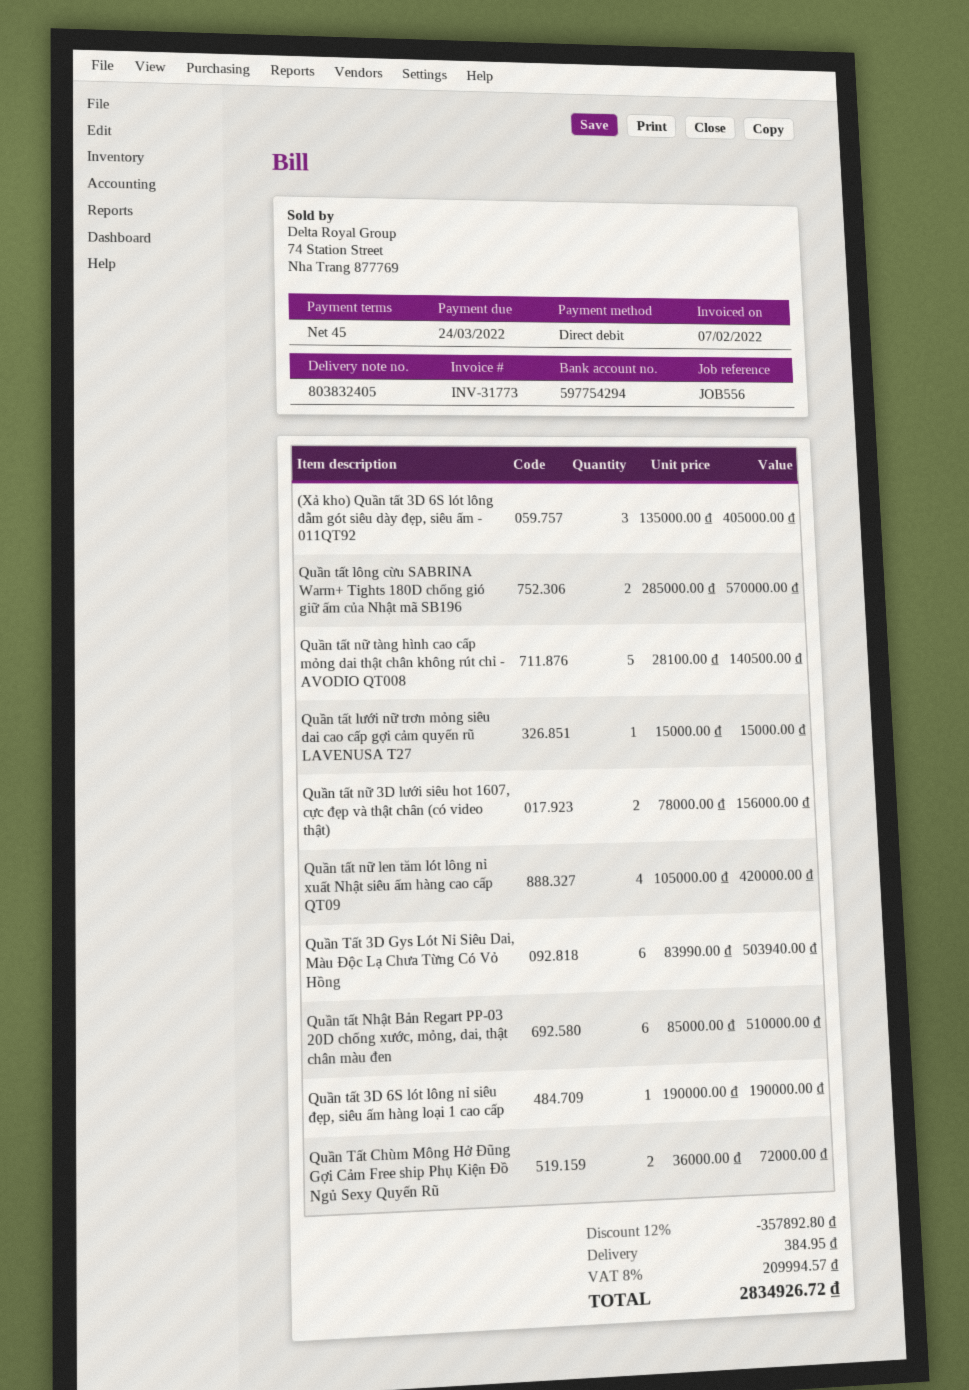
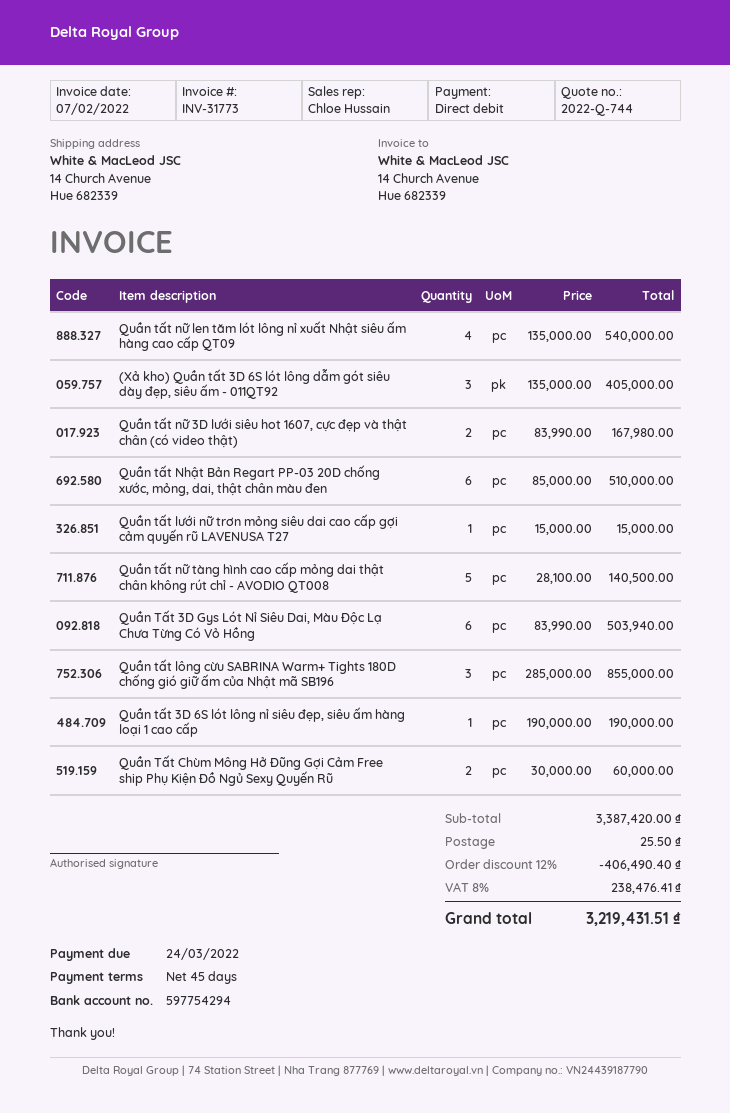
Quần tất lông cừu SABRINA Warm+ Tights 180D chống gió giữ ấm của Nhật mã SB196: 2 x 285000.00 = 570000.00 -> 3 x 285000.00 = 855000.00
Quần tất nữ 3D lưới siêu hot 1607, cực đẹp và thật chân (có video thật): 2 x 78000.00 = 156000.00 -> 2 x 83990.00 = 167980.00
Quần tất nữ len tăm lót lông nỉ xuất Nhật siêu ấm hàng cao cấp QT09: 4 x 105000.00 = 420000.00 -> 4 x 135000.00 = 540000.00
Quần Tất Chùm Mông Hở Đũng Gợi Cảm Free ship Phụ Kiện Đồ Ngủ Sexy Quyến Rũ: 2 x 36000.00 = 72000.00 -> 2 x 30000.00 = 60000.00
discount: 12% = 357892.80 -> 12% = 406490.40
shipping: 384.95 -> 25.50
tax: 8% = 209994.57 -> 8% = 238476.41
total: 2834926.72 -> 3219431.51

